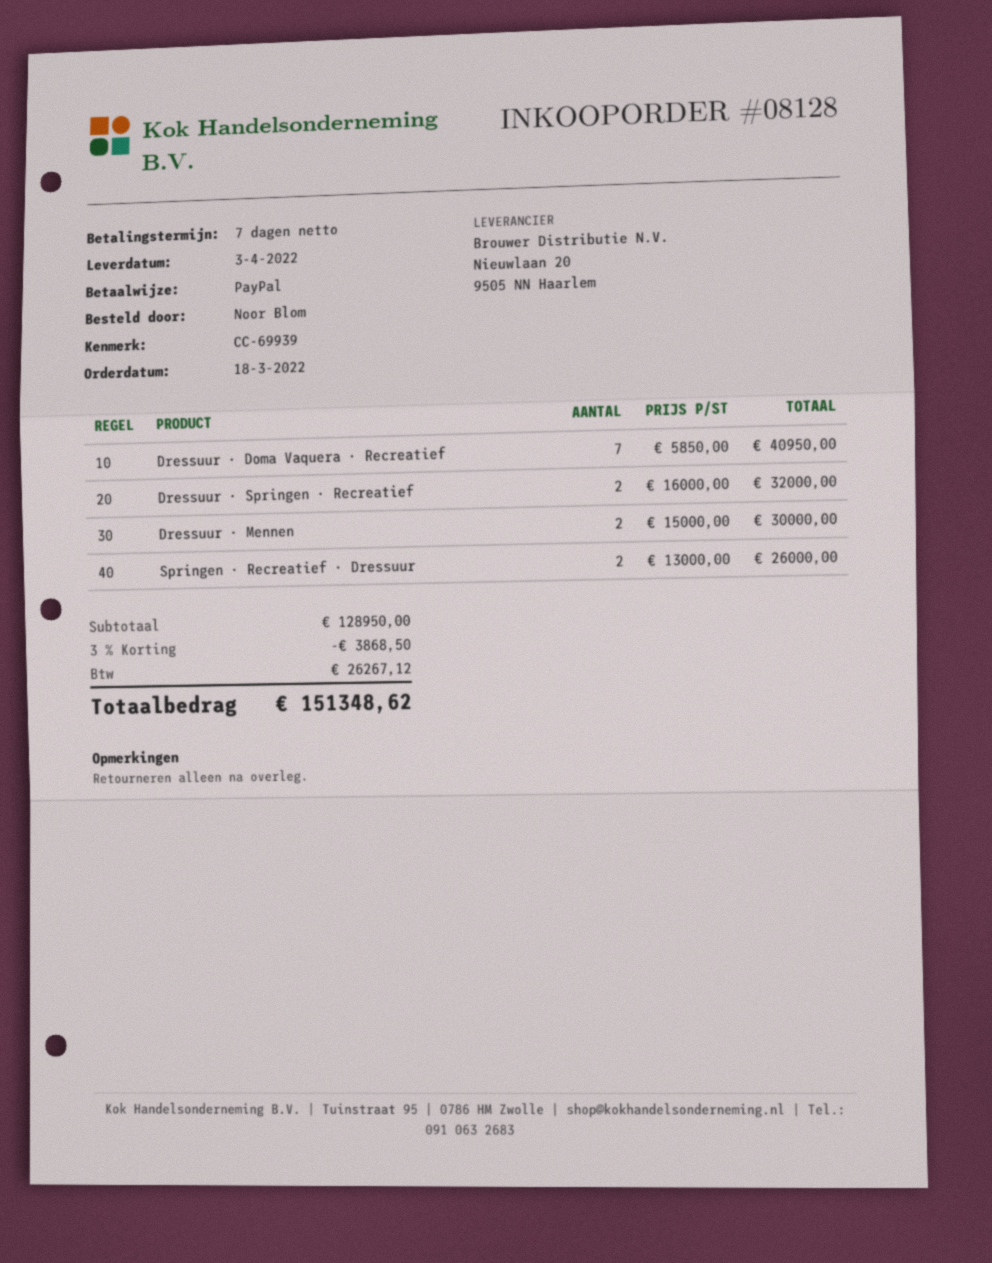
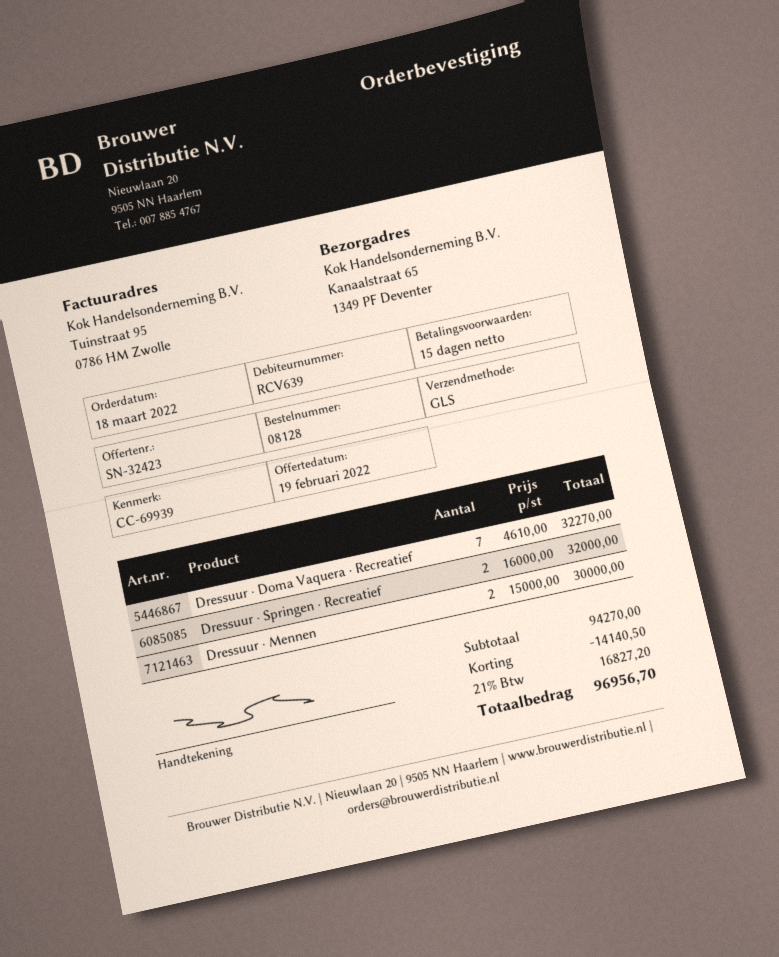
payment terms: 7 days -> 15 days
Dressuur · Doma Vaquera · Recreatief: 7 x 5850.00 = 40950.00 -> 7 x 4610.00 = 32270.00
Springen · Recreatief · Dressuur: 2 x 13000.00 = 26000.00 -> none
subtotal: 128950.00 -> 94270.00
discount: 3868.50 -> 14140.50
tax: 26267.12 -> 16827.20
total: 151348.62 -> 96956.70

